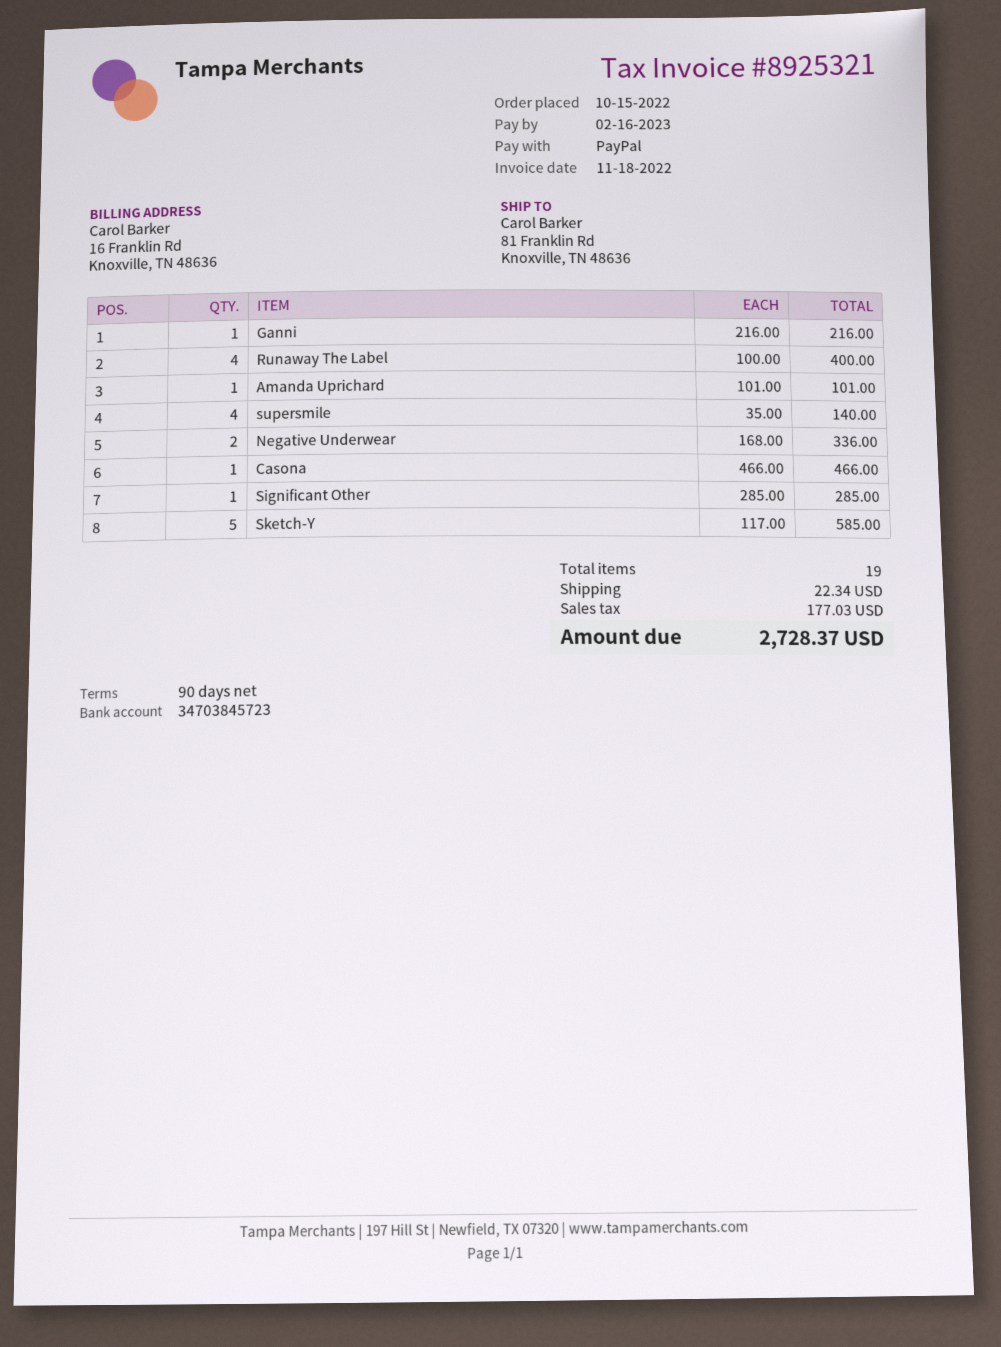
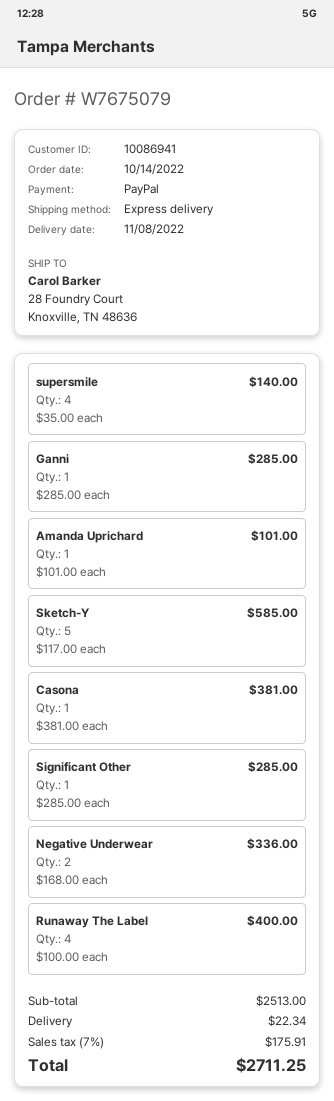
order date: 2022-10-15 -> 2022-10-14
ship to: 81 Franklin Rd, Knoxville, TN 48636 -> 28 Foundry Court, Knoxville, TN 48636
Ganni: 1 x 216.00 = 216.00 -> 1 x 285.00 = 285.00
Casona: 1 x 466.00 = 466.00 -> 1 x 381.00 = 381.00
tax: 177.03 -> 175.91
total: 2728.37 -> 2711.25

